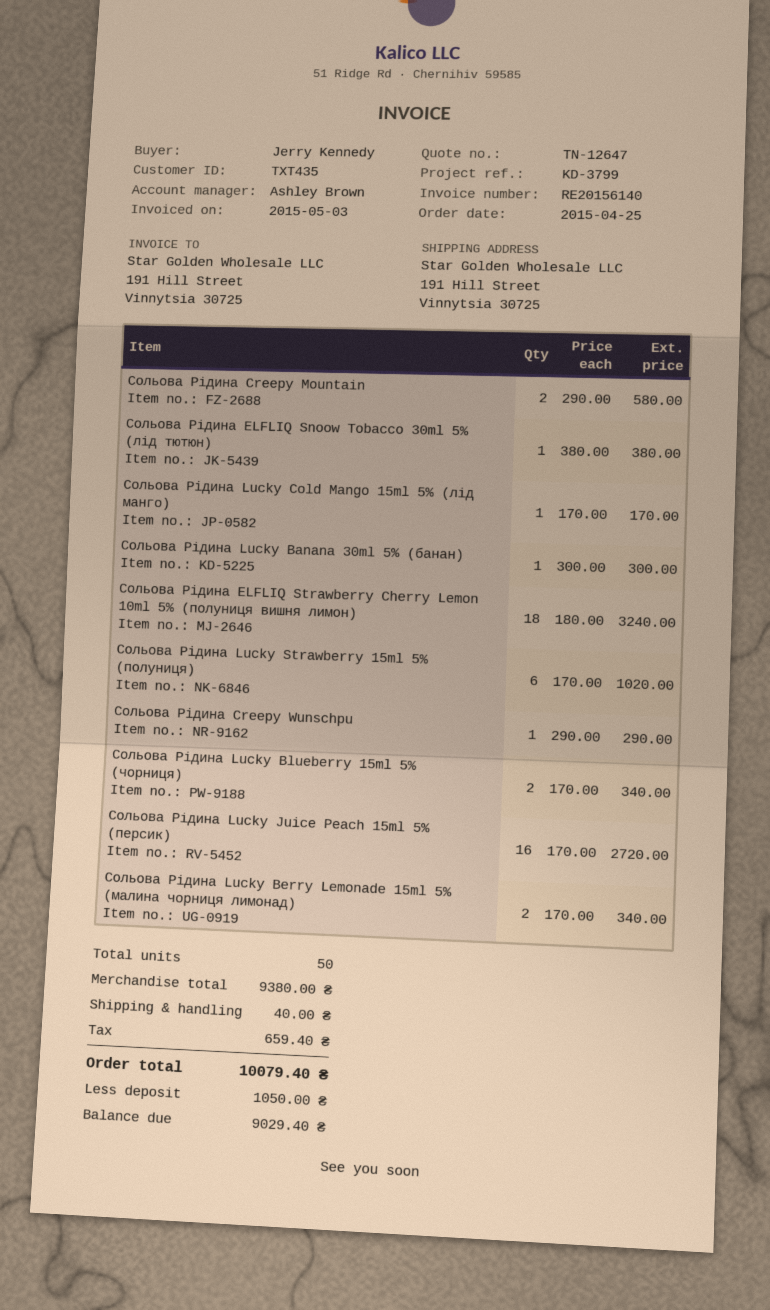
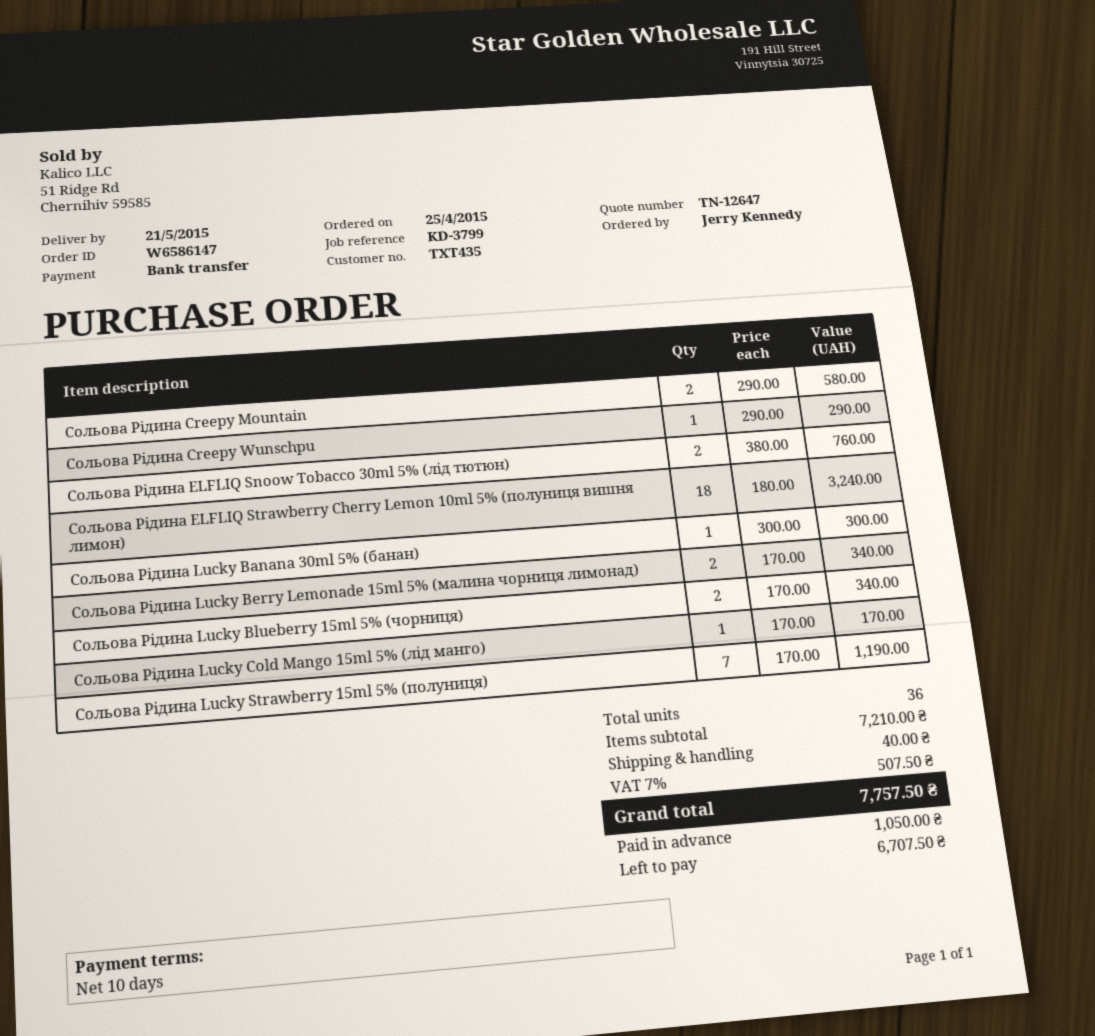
Сольова Рідина ELFLIQ Snoow Tobacco 30ml 5% (лід тютюн): 1 x 380.00 = 380.00 -> 2 x 380.00 = 760.00
Сольова Рідина Lucky Strawberry 15ml 5% (полуниця): 6 x 170.00 = 1020.00 -> 7 x 170.00 = 1190.00
Сольова Рідина Lucky Juice Peach 15ml 5% (персик): 16 x 170.00 = 2720.00 -> none
total quantity: 50 -> 36
subtotal: 9380.00 -> 7210.00
tax: 659.40 -> 507.50
total: 10079.40 -> 7757.50
balance: 9029.40 -> 6707.50

